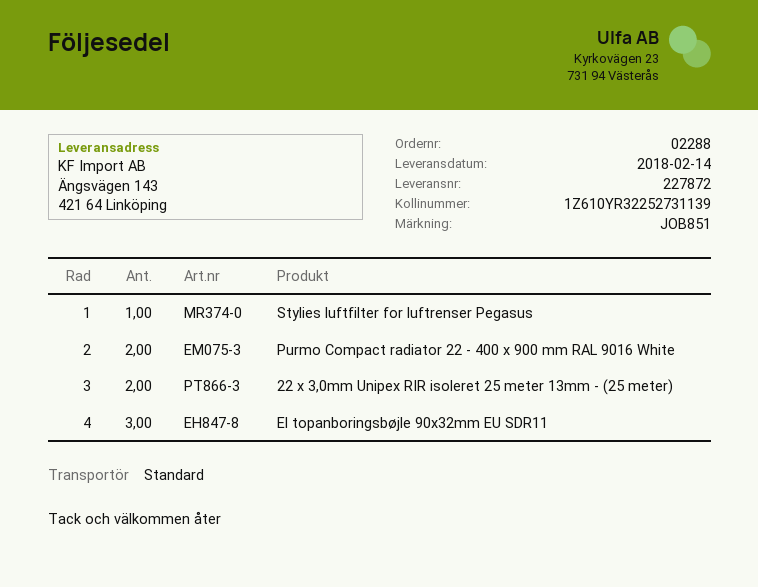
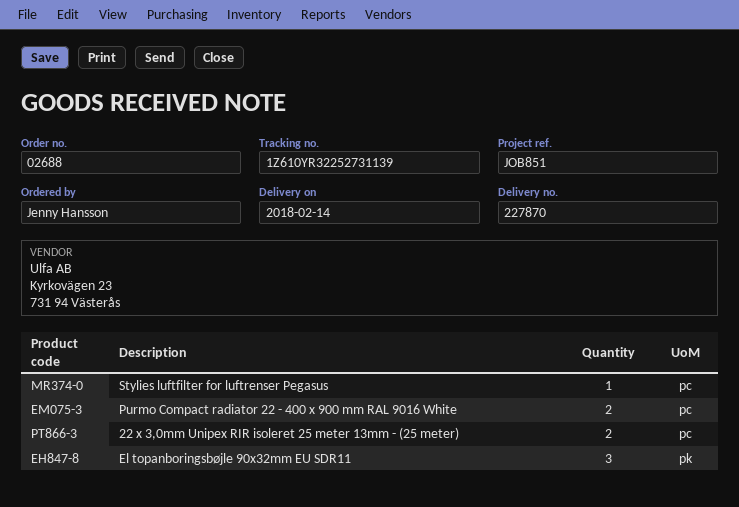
order number: 02288 -> 02688
delivery note number: 227872 -> 227870

